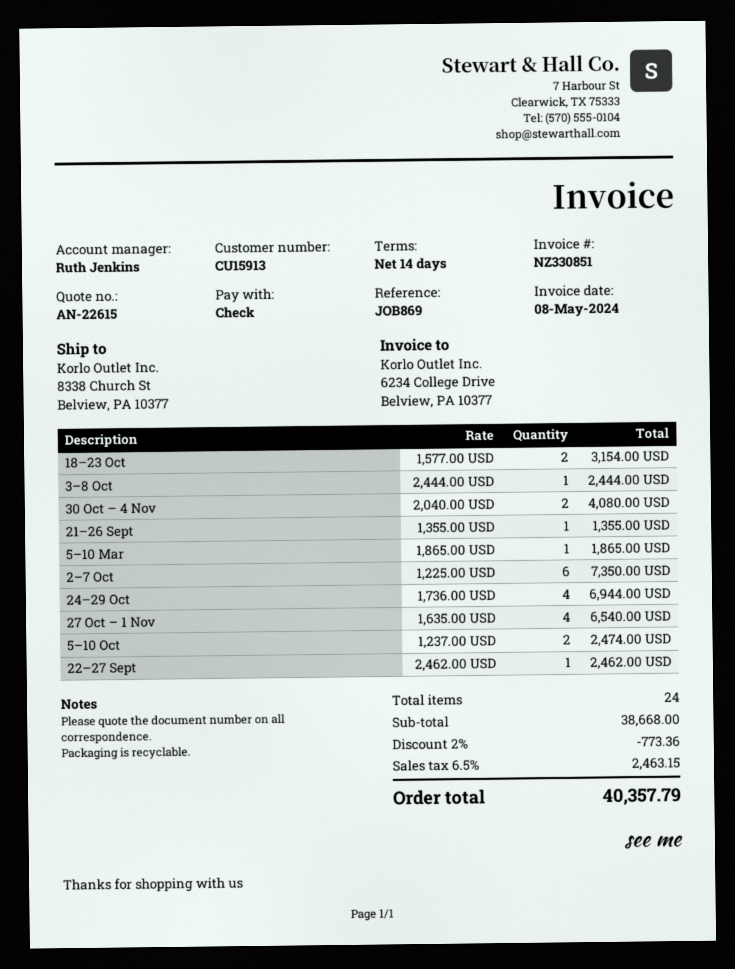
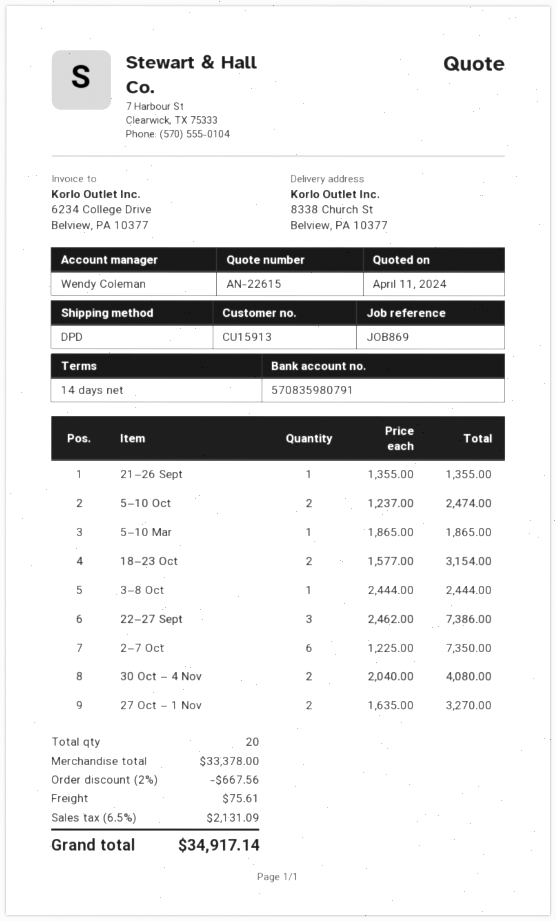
sales rep: Ruth Jenkins -> Wendy Coleman
24–29 Oct: 4 x 1736.00 = 6944.00 -> none
27 Oct – 1 Nov: 4 x 1635.00 = 6540.00 -> 2 x 1635.00 = 3270.00
22–27 Sept: 1 x 2462.00 = 2462.00 -> 3 x 2462.00 = 7386.00
total quantity: 24 -> 20
subtotal: 38668.00 -> 33378.00
discount: 2% = 773.36 -> 2% = 667.56
shipping: none -> 75.61
tax: 6.5% = 2463.15 -> 6.5% = 2131.09
total: 40357.79 -> 34917.14

